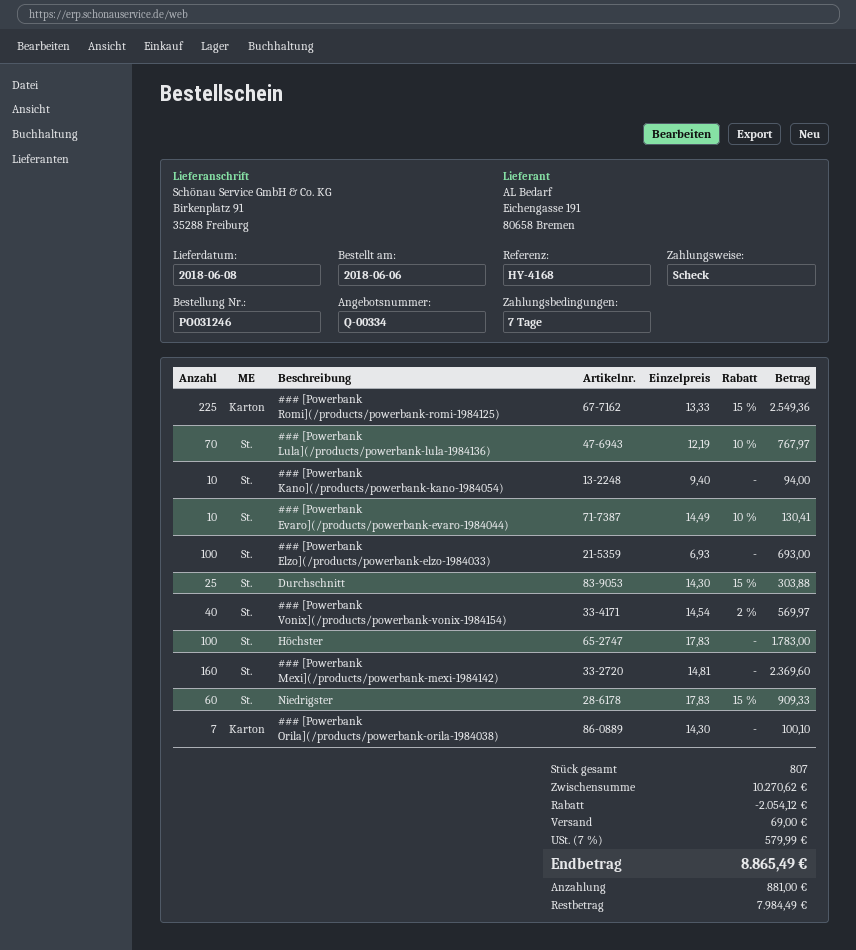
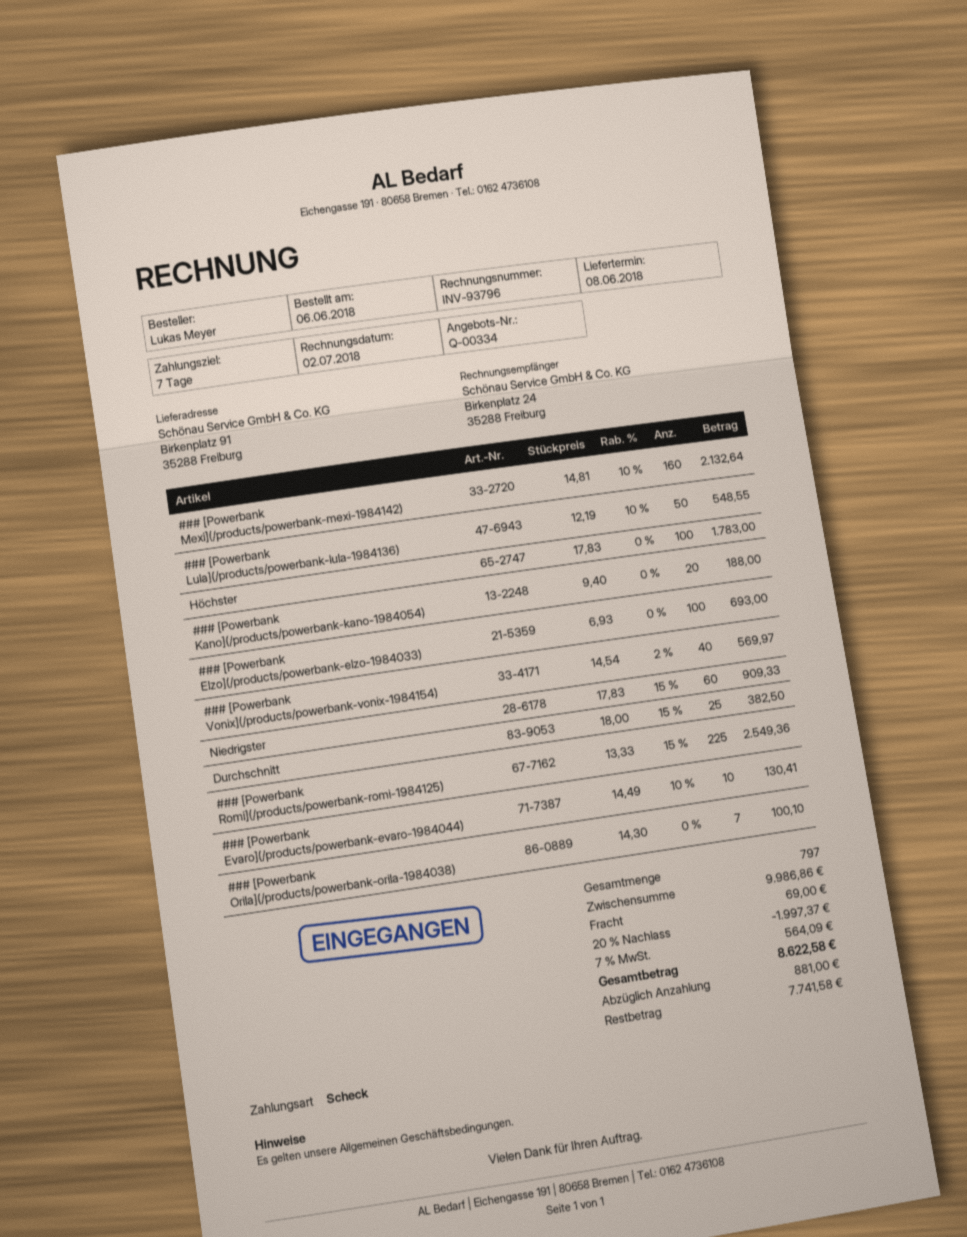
### [Powerbank Lula](/products/powerbank-lula-1984136): 70 x 12.19 - 10% = 767.97 -> 50 x 12.19 - 10% = 548.55
### [Powerbank Kano](/products/powerbank-kano-1984054): 10 x 9.40 = 94.00 -> 20 x 9.40 = 188.00
Durchschnitt: 25 x 14.30 - 15% = 303.88 -> 25 x 18.00 - 15% = 382.50
### [Powerbank Mexi](/products/powerbank-mexi-1984142): 160 x 14.81 = 2369.60 -> 160 x 14.81 - 10% = 2132.64
total quantity: 807 -> 797
subtotal: 10270.62 -> 9986.86
discount: 2054.12 -> 1997.37
tax: 7% = 579.99 -> 7% = 564.09
total: 8865.49 -> 8622.58
balance: 7984.49 -> 7741.58

